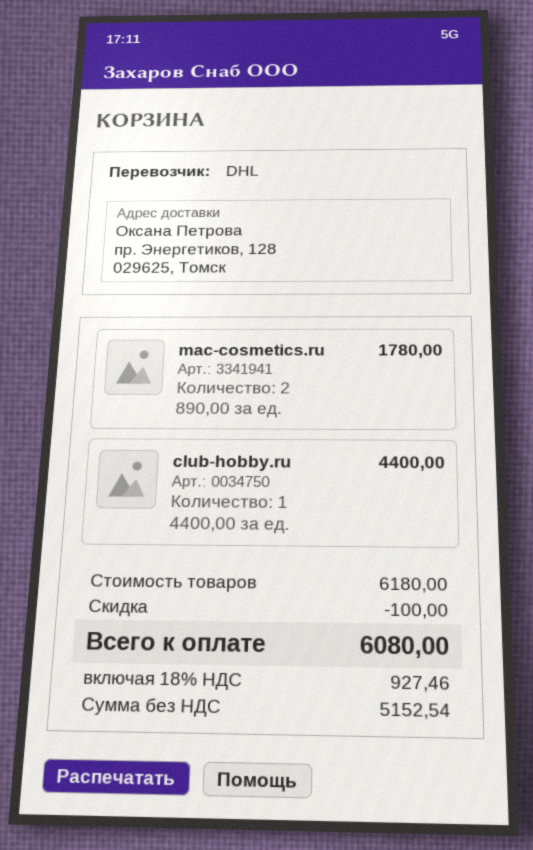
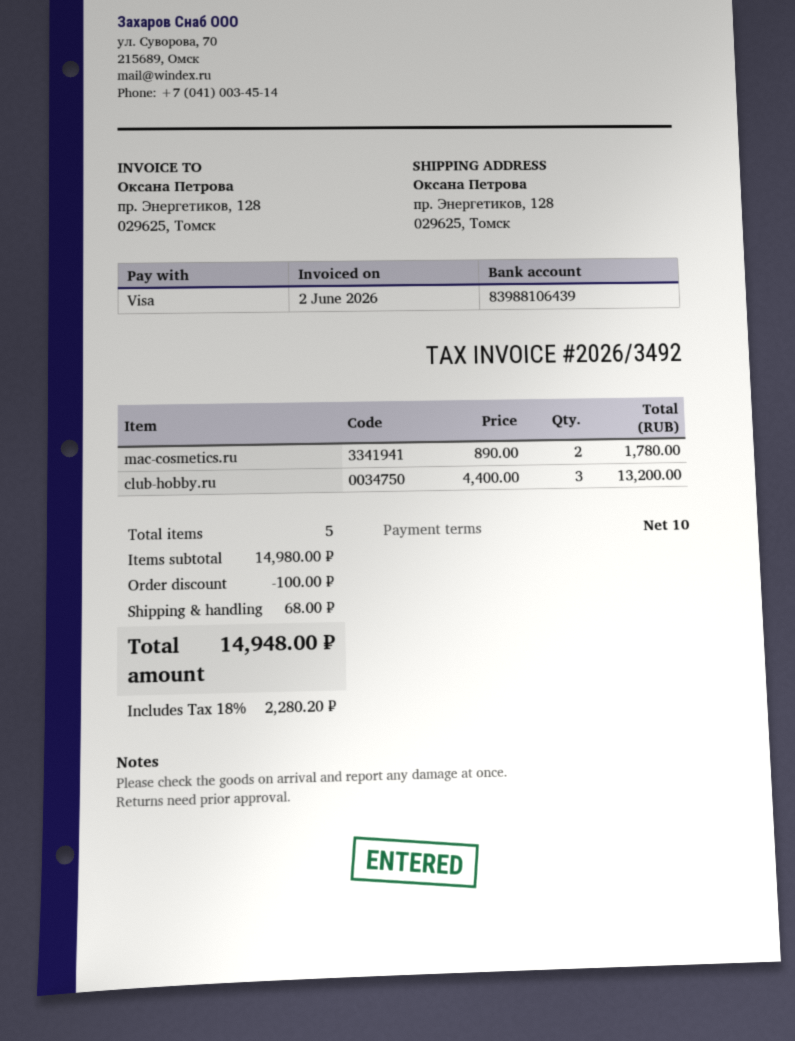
club-hobby.ru: 1 x 4400.00 = 4400.00 -> 3 x 4400.00 = 13200.00
subtotal: 6180.00 -> 14980.00
shipping: none -> 68.00
tax: 18% = 927.46 -> 18% = 2280.20
total: 6080.00 -> 14948.00

